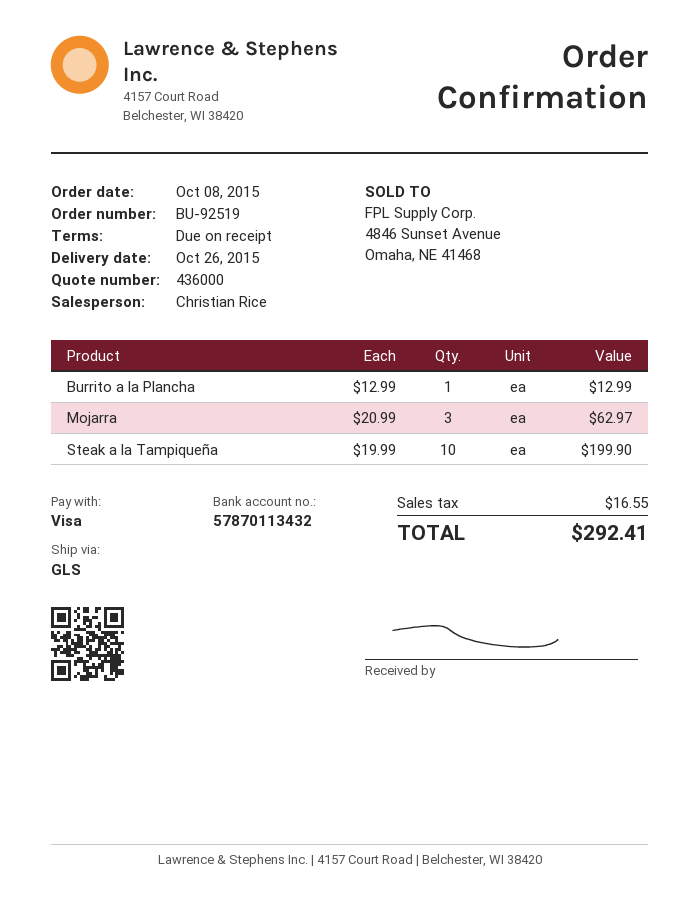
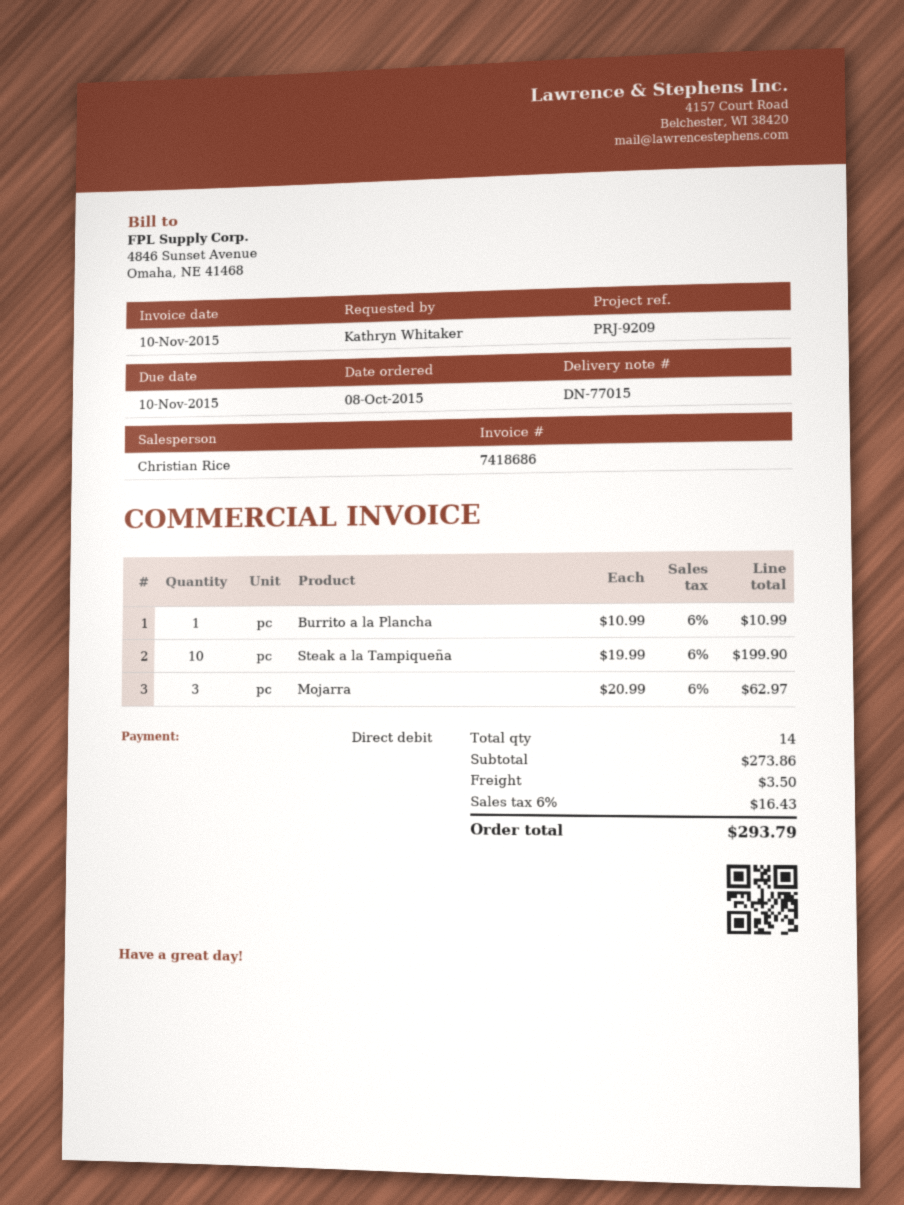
payment method: Visa -> direct debit
Burrito a la Plancha: 1 x 12.99 = 12.99 -> 1 x 10.99 = 10.99
shipping: none -> 3.50
tax: 16.55 -> 16.43
total: 292.41 -> 293.79

